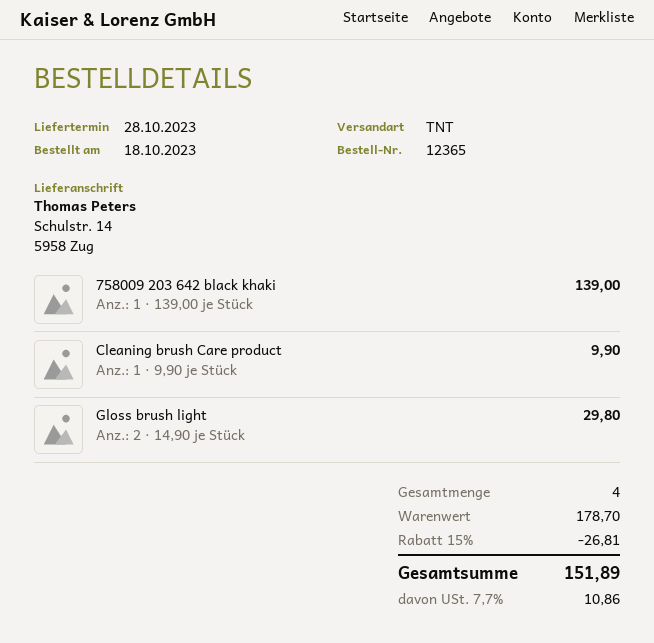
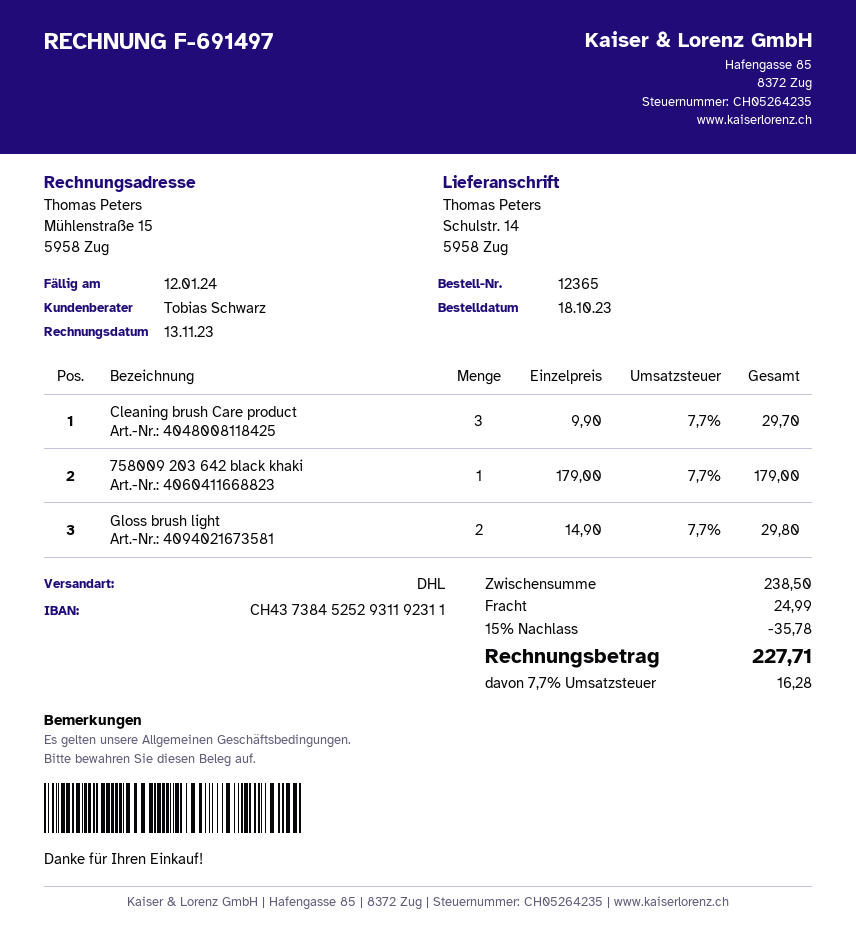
shipping method: TNT -> DHL
758009 203 642 black khaki: 1 x 139.00 = 139.00 -> 1 x 179.00 = 179.00
Cleaning brush Care product: 1 x 9.90 = 9.90 -> 3 x 9.90 = 29.70
subtotal: 178.70 -> 238.50
discount: 15% = 26.81 -> 15% = 35.78
shipping: none -> 24.99
tax: 7.7% = 10.86 -> 7.7% = 16.28
total: 151.89 -> 227.71

